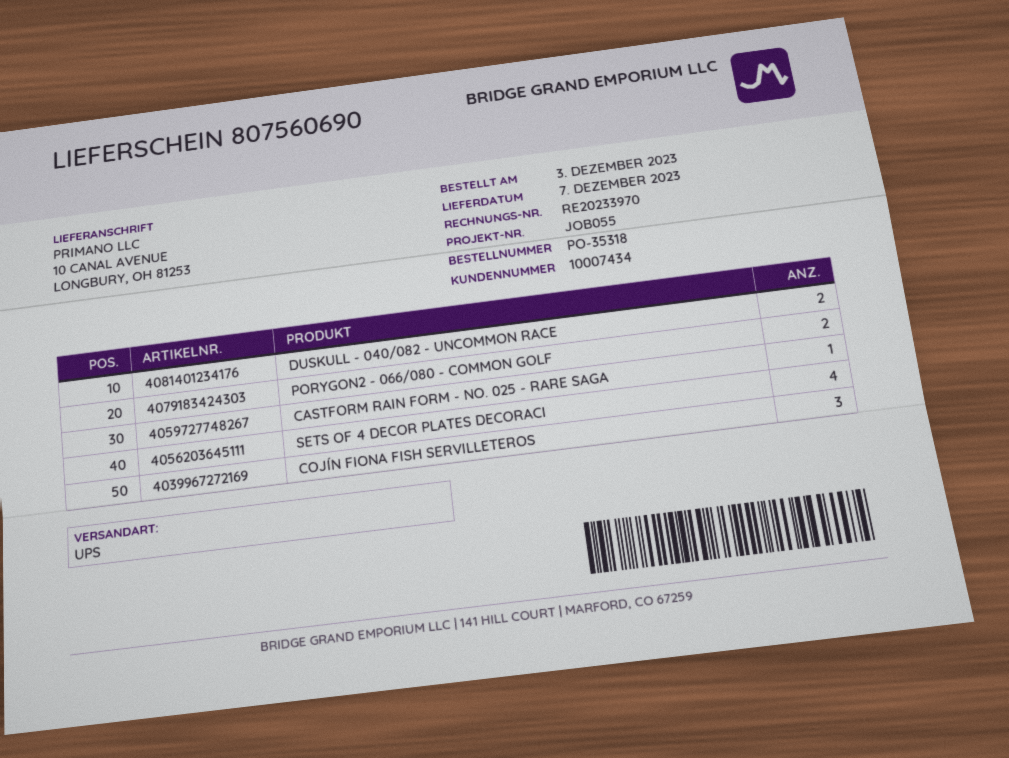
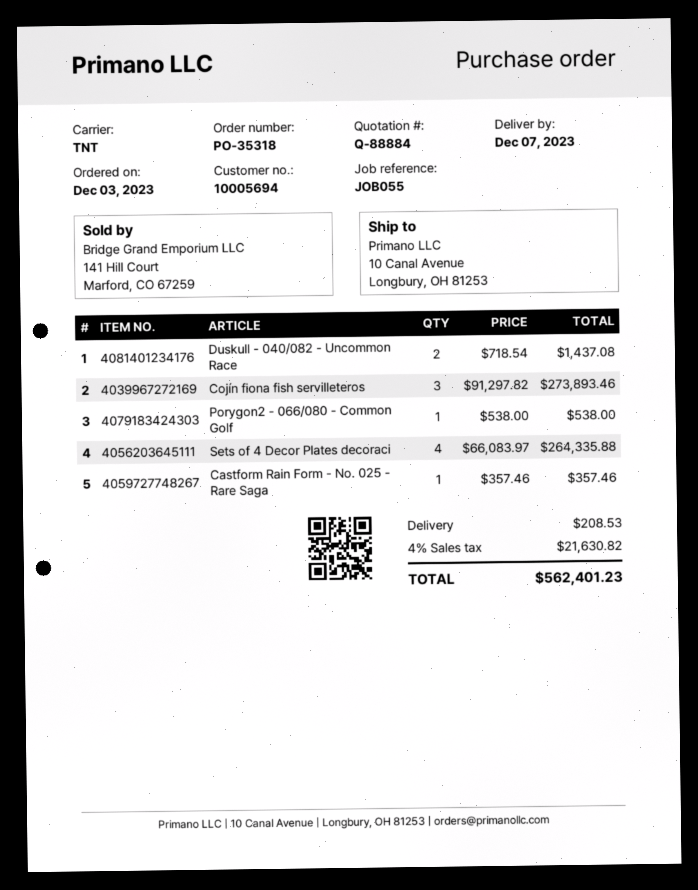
customer number: 10007434 -> 10005694
shipping method: UPS -> TNT
PORYGON2 - 066/080 - COMMON GOLF: 2 -> 1

